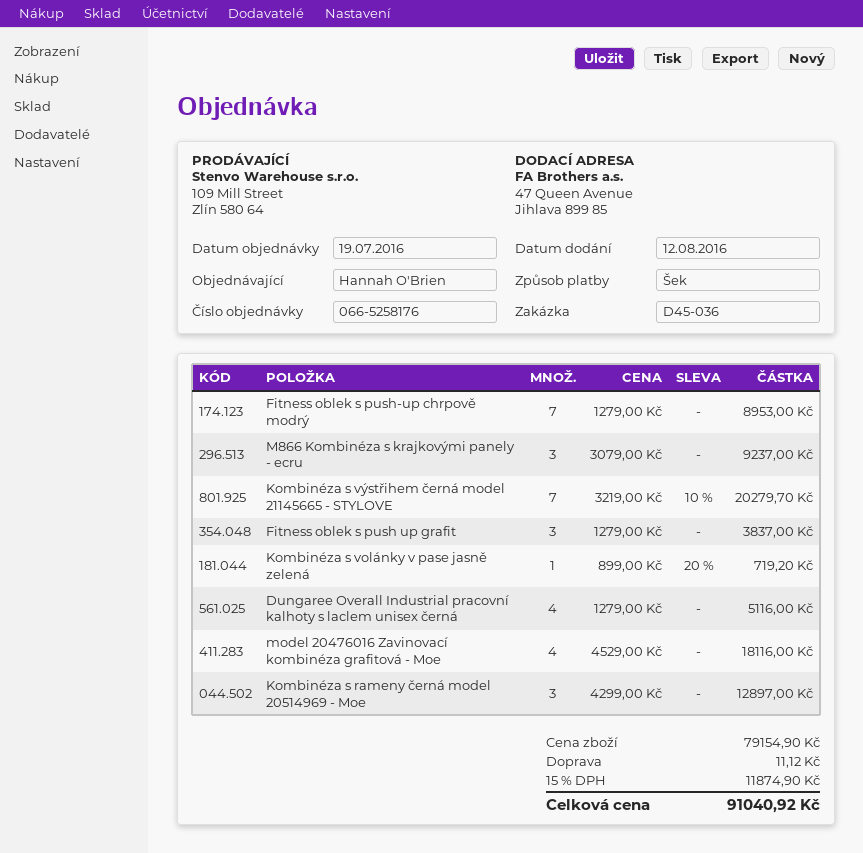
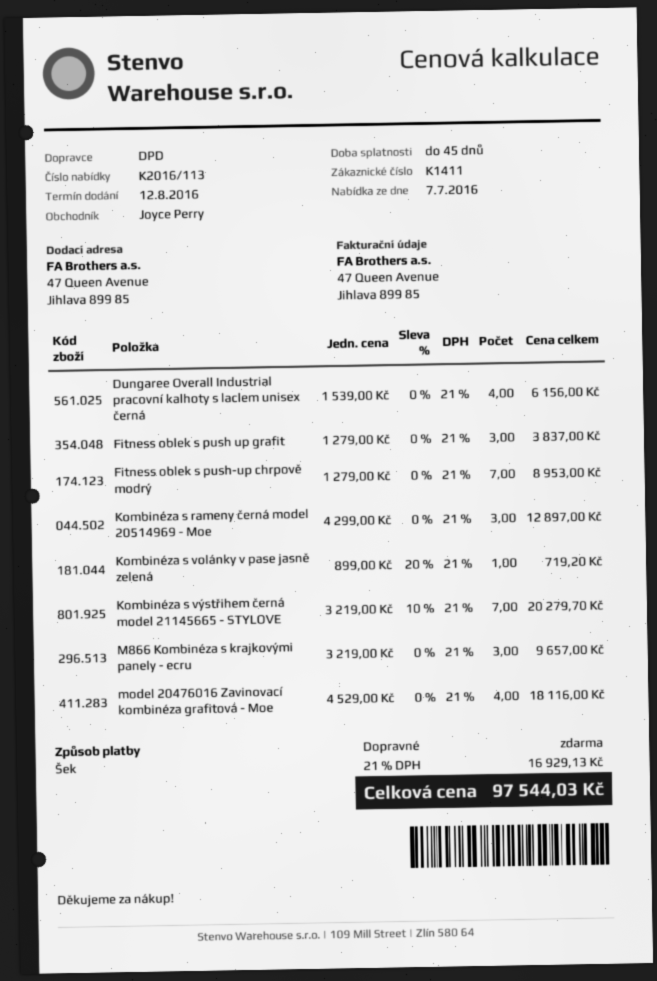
M866 Kombinéza s krajkovými panely - ecru: 3 x 3079.00 = 9237.00 -> 3 x 3219.00 = 9657.00
Dungaree Overall Industrial pracovní kalhoty s laclem unisex černá: 4 x 1279.00 = 5116.00 -> 4 x 1539.00 = 6156.00
shipping: 11.12 -> 0.00
tax: 15% = 11874.90 -> 21% = 16929.13
total: 91040.92 -> 97544.03

